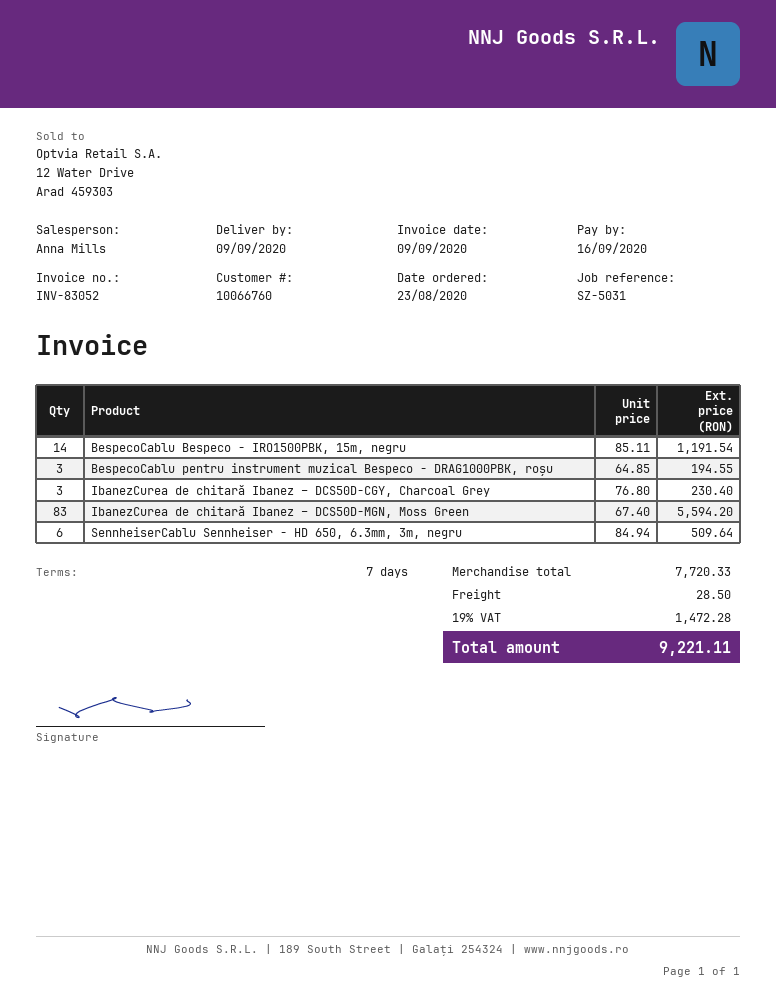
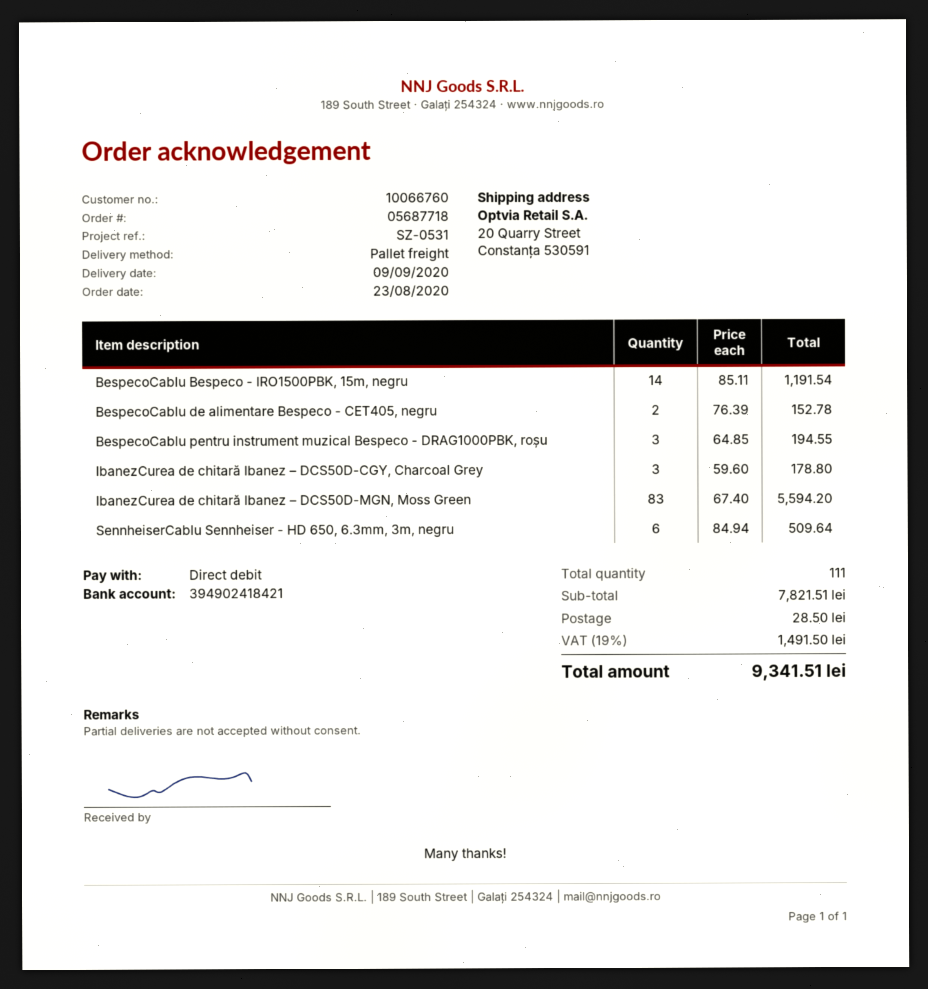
reference: SZ-5031 -> SZ-0531
IbanezCurea de chitară Ibanez – DCS50D-CGY, Charcoal Grey: 3 x 76.80 = 230.40 -> 3 x 59.60 = 178.80
BespecoCablu de alimentare Bespeco - CET405, negru: none -> 2 x 76.39 = 152.78
subtotal: 7720.33 -> 7821.51
tax: 19% = 1472.28 -> 19% = 1491.50
total: 9221.11 -> 9341.51

